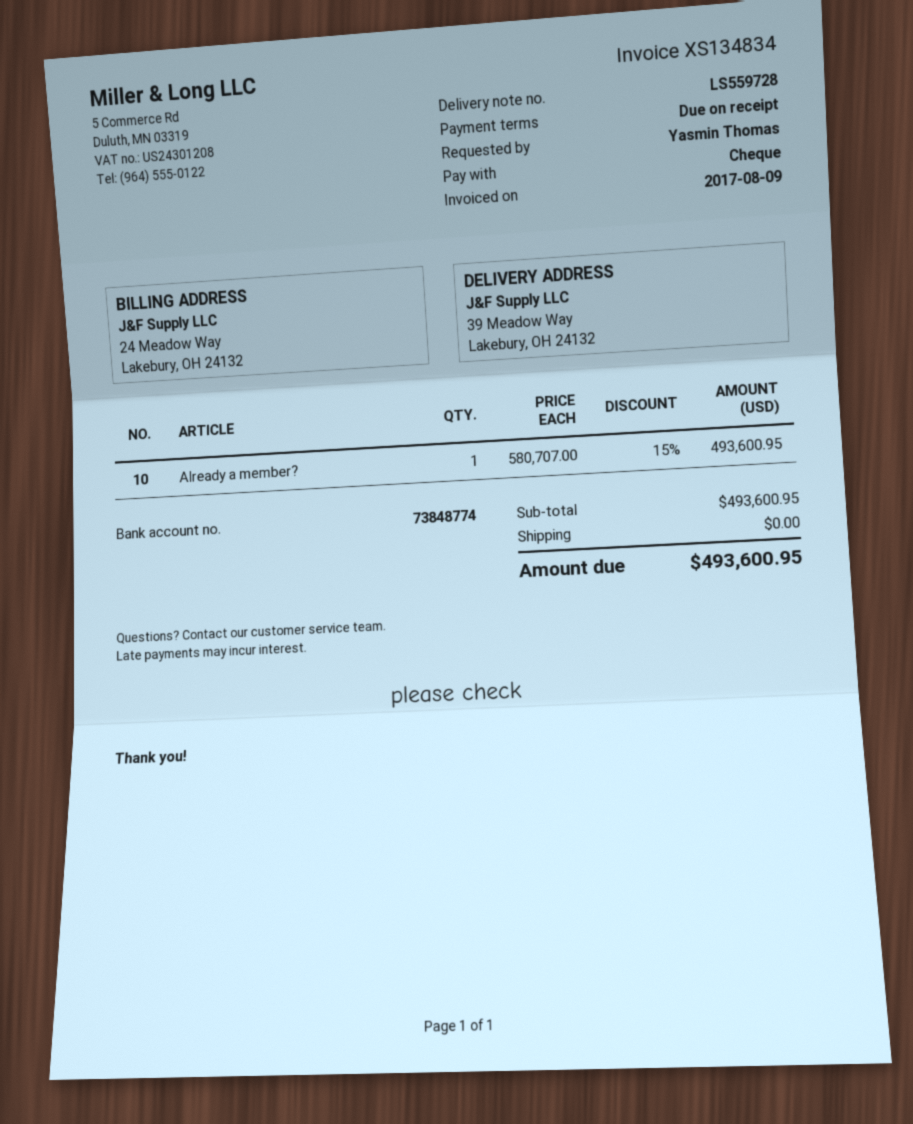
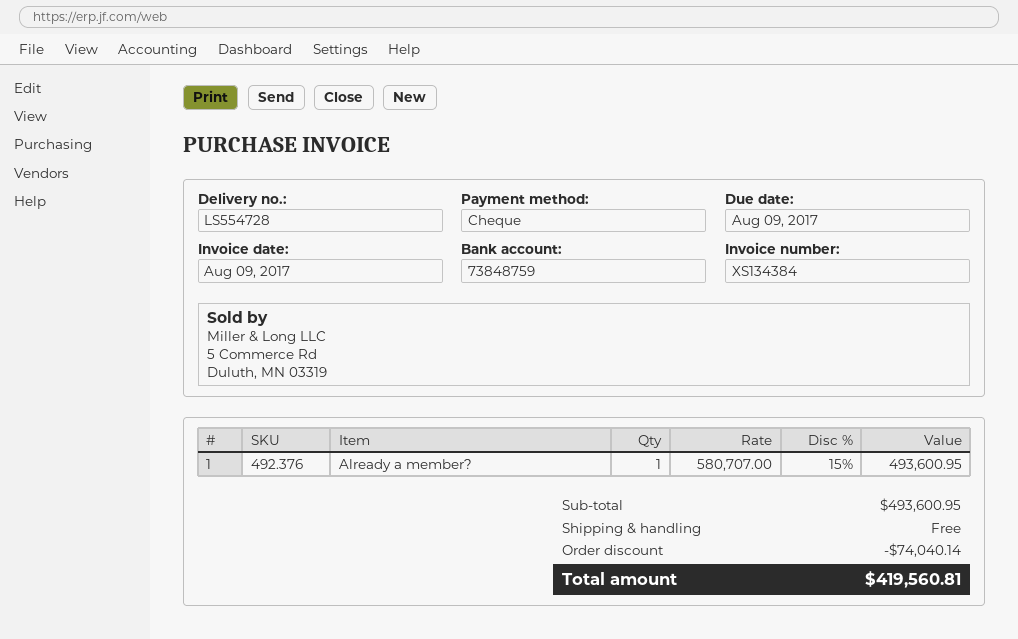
delivery note number: LS559728 -> LS554728
invoice number: XS134834 -> XS134384
bank account: 73848774 -> 73848759
discount: none -> 74040.14
total: 493600.95 -> 419560.81

